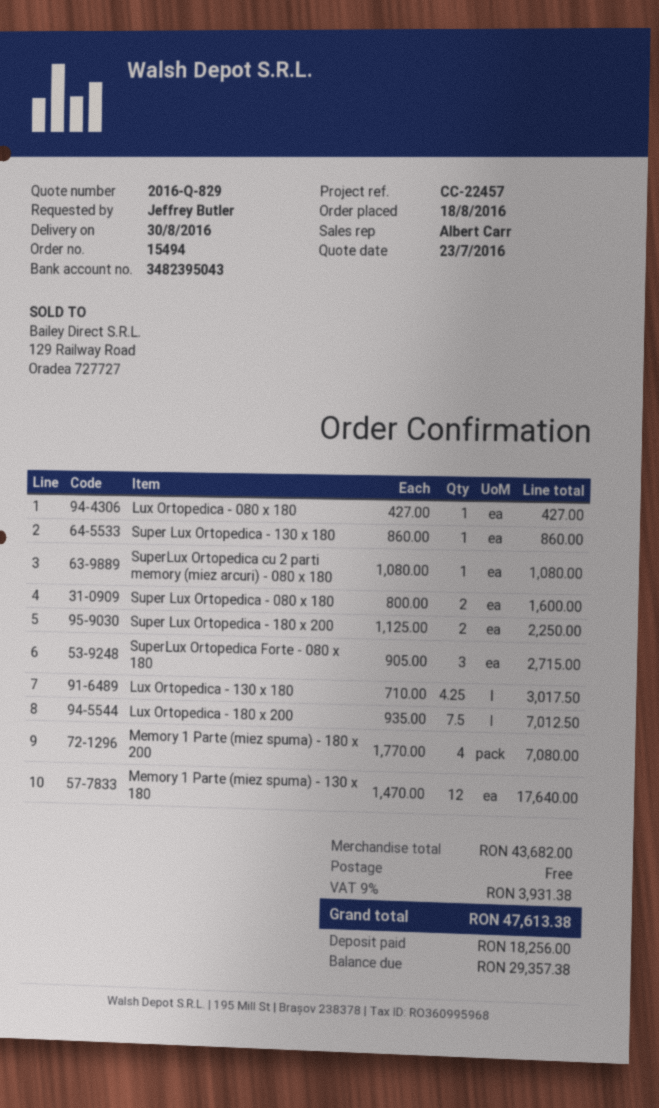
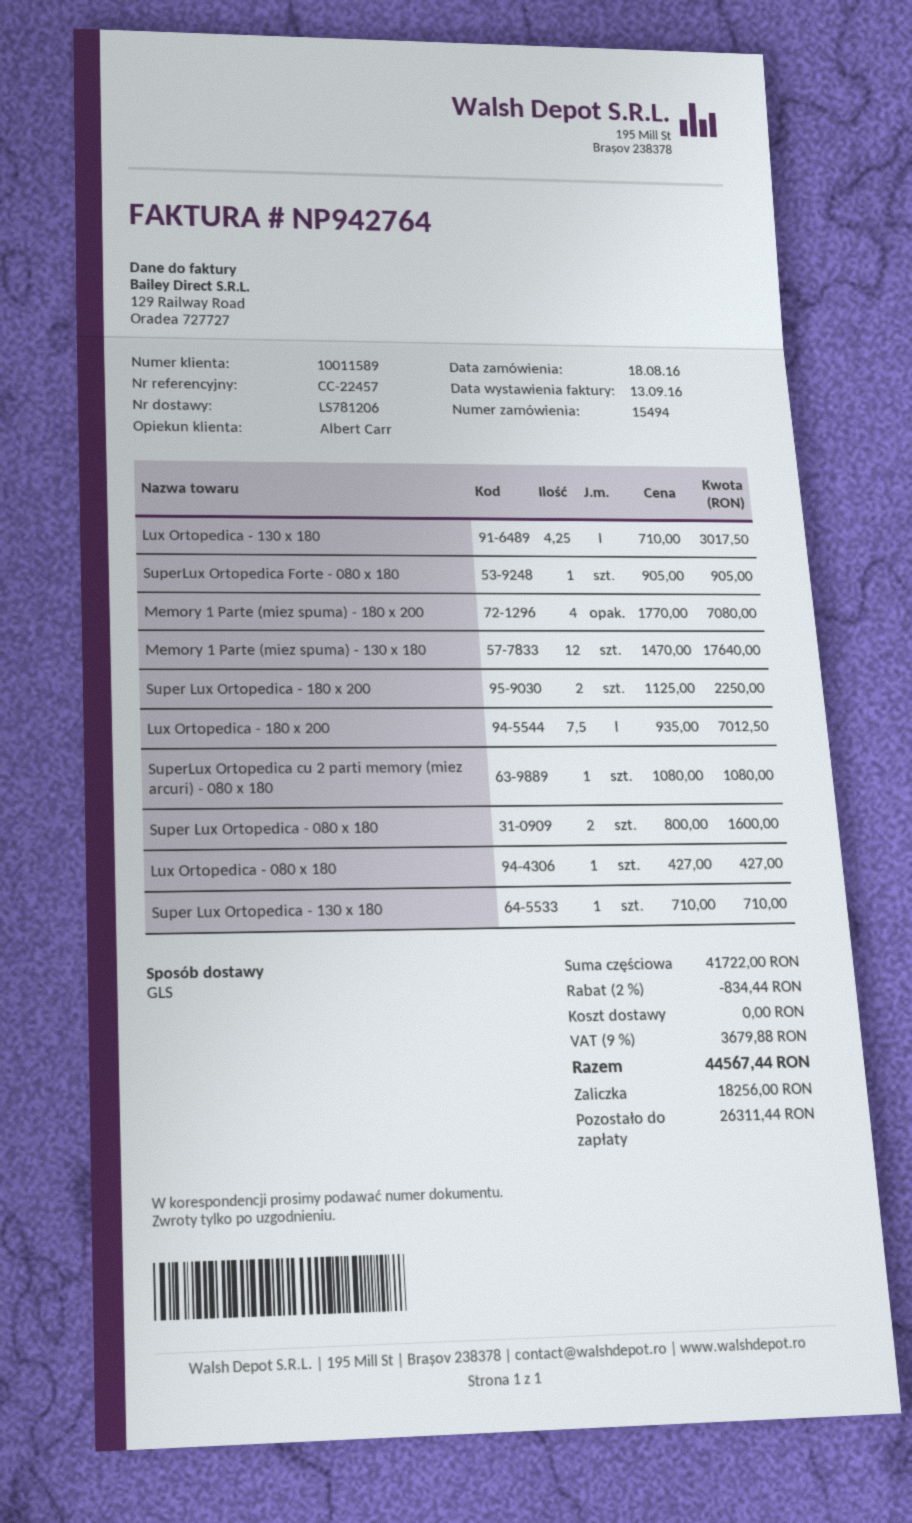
Super Lux Ortopedica - 130 x 180: 1 x 860.00 = 860.00 -> 1 x 710.00 = 710.00
SuperLux Ortopedica Forte - 080 x 180: 3 x 905.00 = 2715.00 -> 1 x 905.00 = 905.00
subtotal: 43682.00 -> 41722.00
discount: none -> 2% = 834.44
tax: 9% = 3931.38 -> 9% = 3679.88
total: 47613.38 -> 44567.44
balance: 29357.38 -> 26311.44

